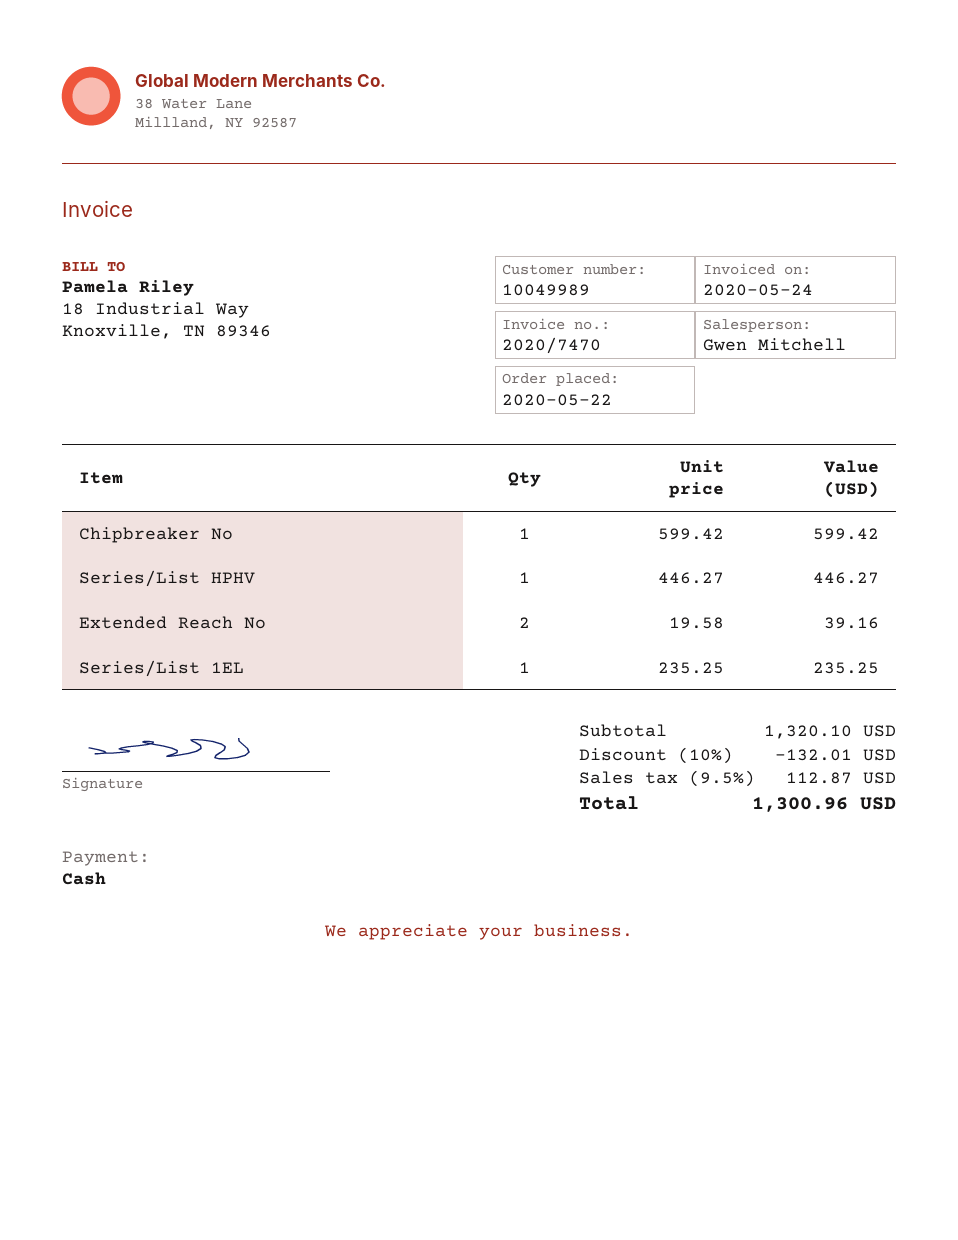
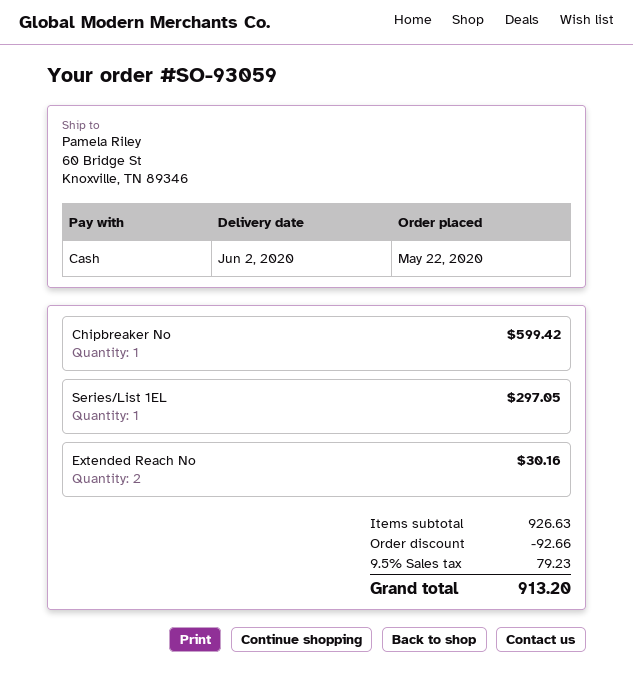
Series/List HPHV: 1 for 446.27 -> none
Extended Reach No: 2 for 39.16 -> 2 for 30.16
Series/List 1EL: 1 for 235.25 -> 1 for 297.05
subtotal: 1320.10 -> 926.63
discount: 132.01 -> 92.66
tax: 9.5% = 112.87 -> 9.5% = 79.23
total: 1300.96 -> 913.20

